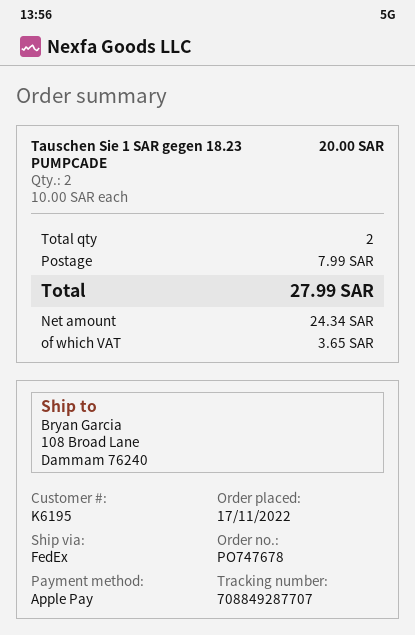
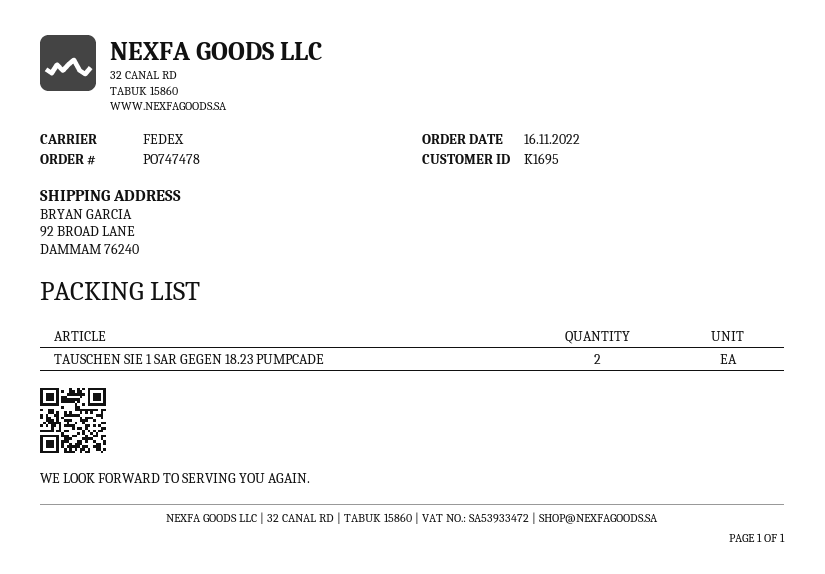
order number: PO747678 -> PO747478
order date: 2022-11-17 -> 2022-11-16
customer number: K6195 -> K1695
ship to: 108 Broad Lane, Dammam 76240 -> 92 BROAD LANE, DAMMAM 76240

